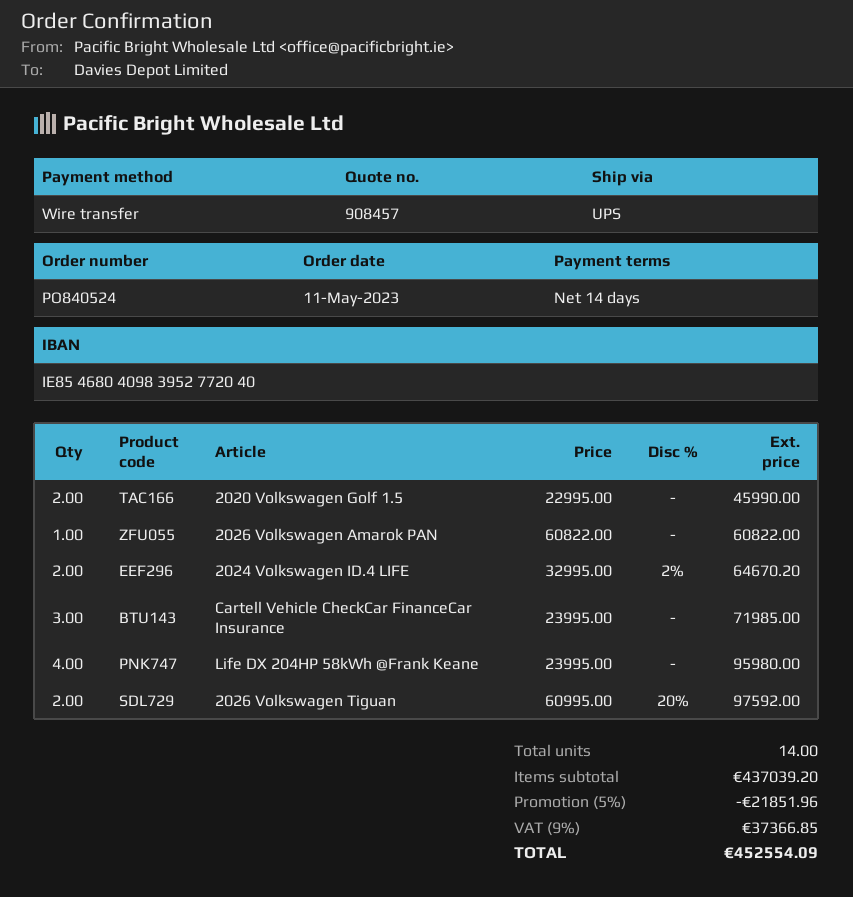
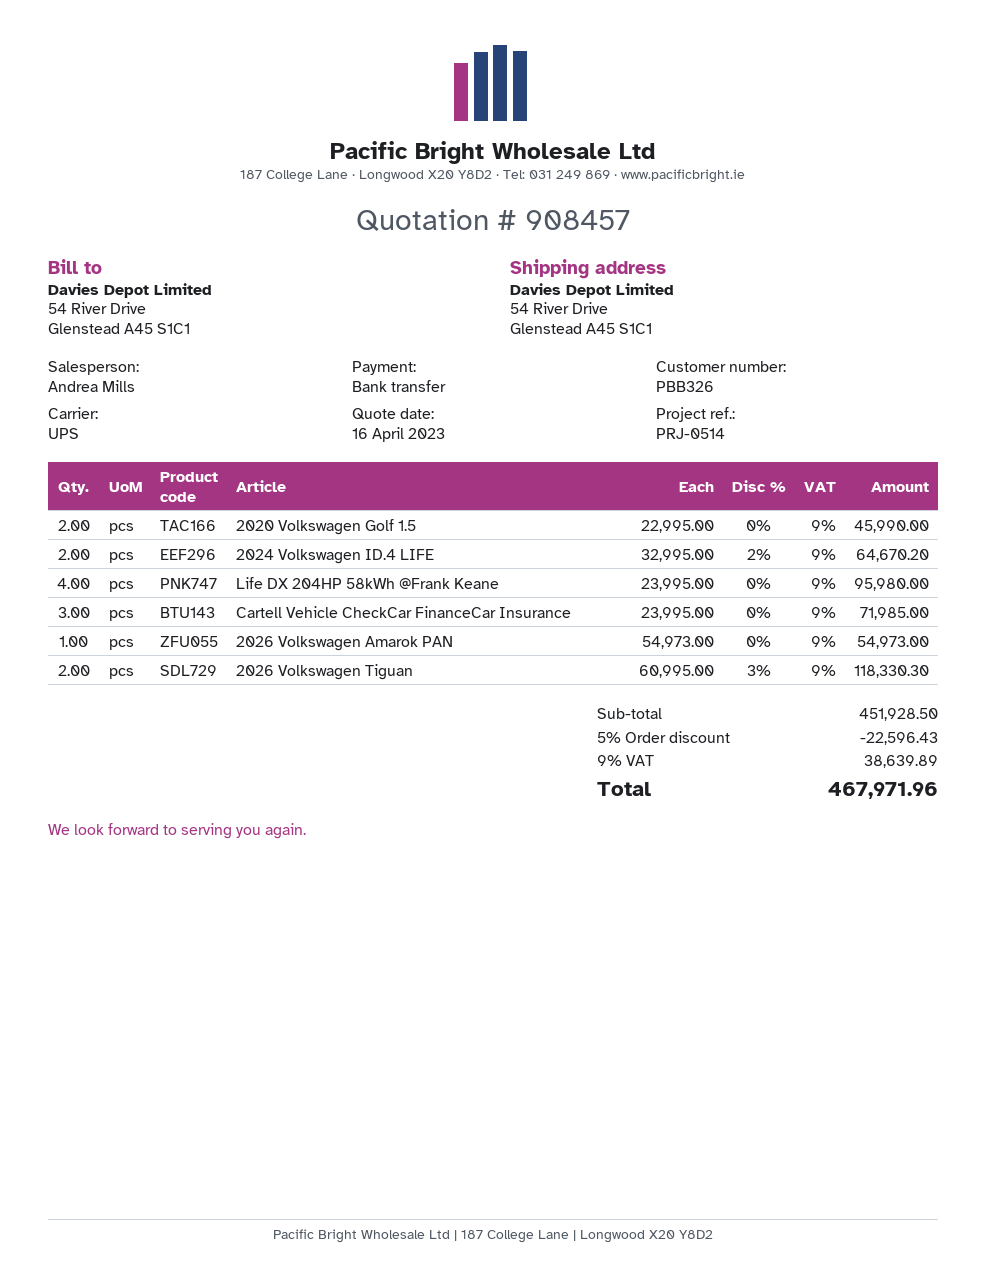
2026 Volkswagen Amarok PAN: 1 x 60822.00 = 60822.00 -> 1 x 54973.00 = 54973.00
2026 Volkswagen Tiguan: 2 x 60995.00 - 20% = 97592.00 -> 2 x 60995.00 - 3% = 118330.30
subtotal: 437039.20 -> 451928.50
discount: 5% = 21851.96 -> 5% = 22596.43
tax: 9% = 37366.85 -> 9% = 38639.89
total: 452554.09 -> 467971.96

